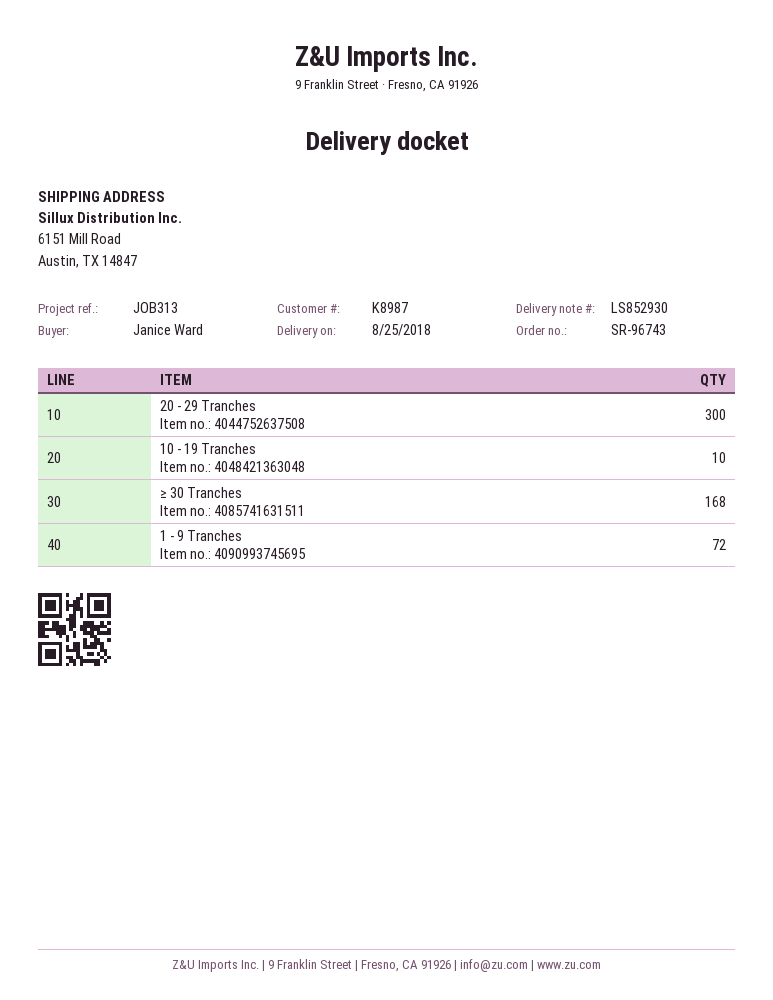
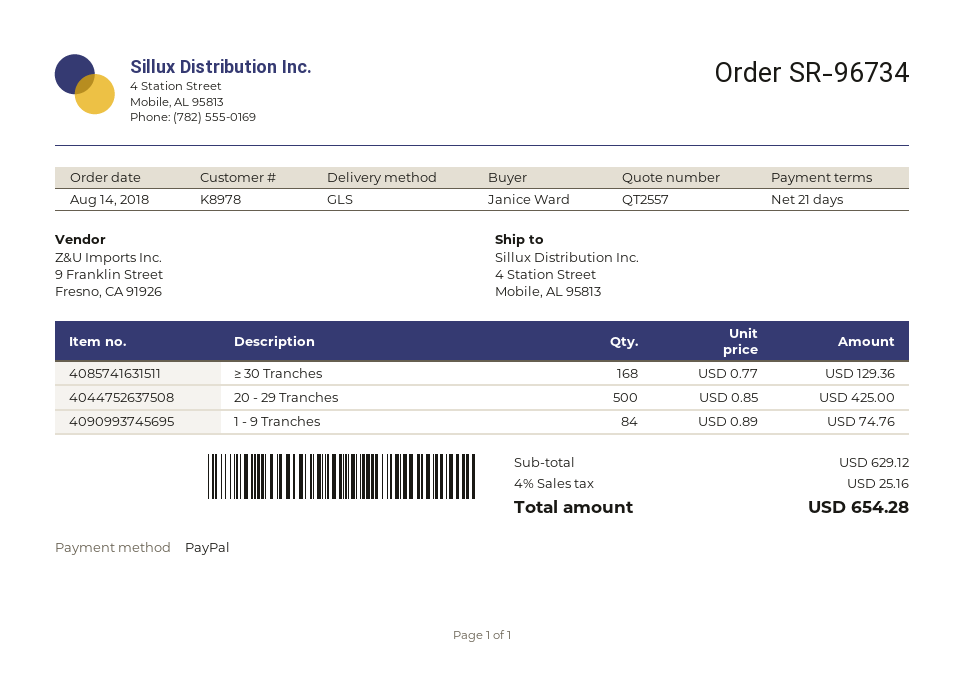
order number: SR-96743 -> SR-96734
customer number: K8987 -> K8978
ship to: 6151 Mill Road, Austin, TX 14847 -> 4 Station Street, Mobile, AL 95813
20 - 29 Tranches: 300 -> 500
10 - 19 Tranches: 10 -> none
1 - 9 Tranches: 72 -> 84

